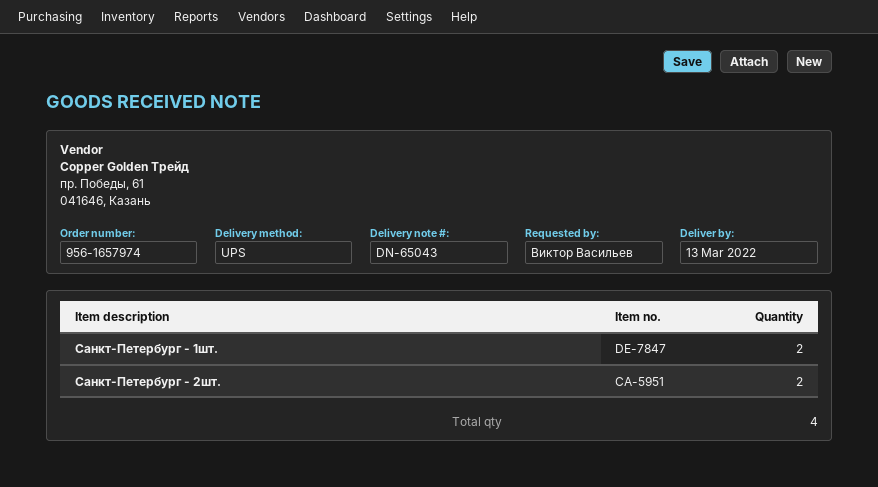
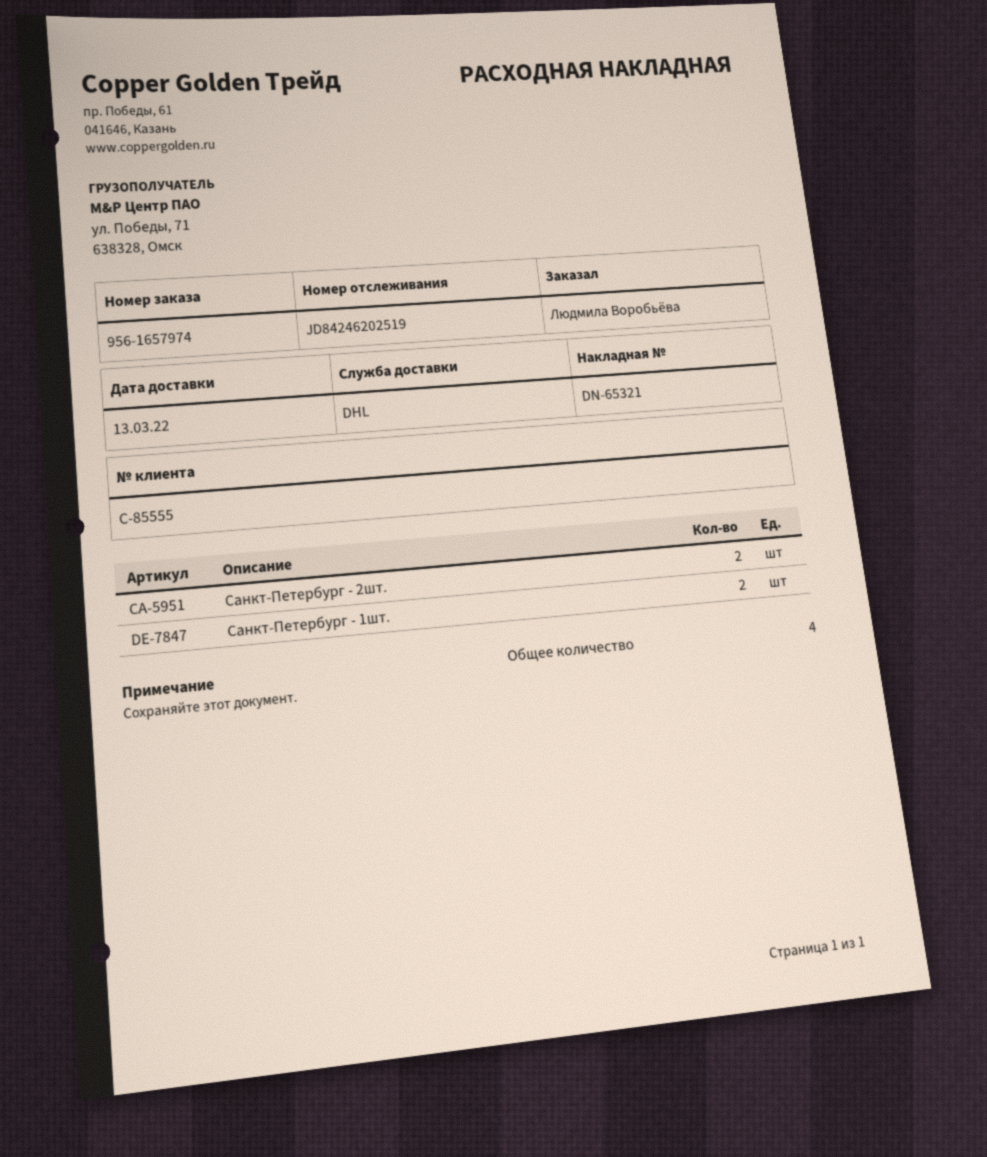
delivery note number: DN-65043 -> DN-65321
ordered by: Виктор Васильев -> Людмила Воробьёва
shipping method: UPS -> DHL

